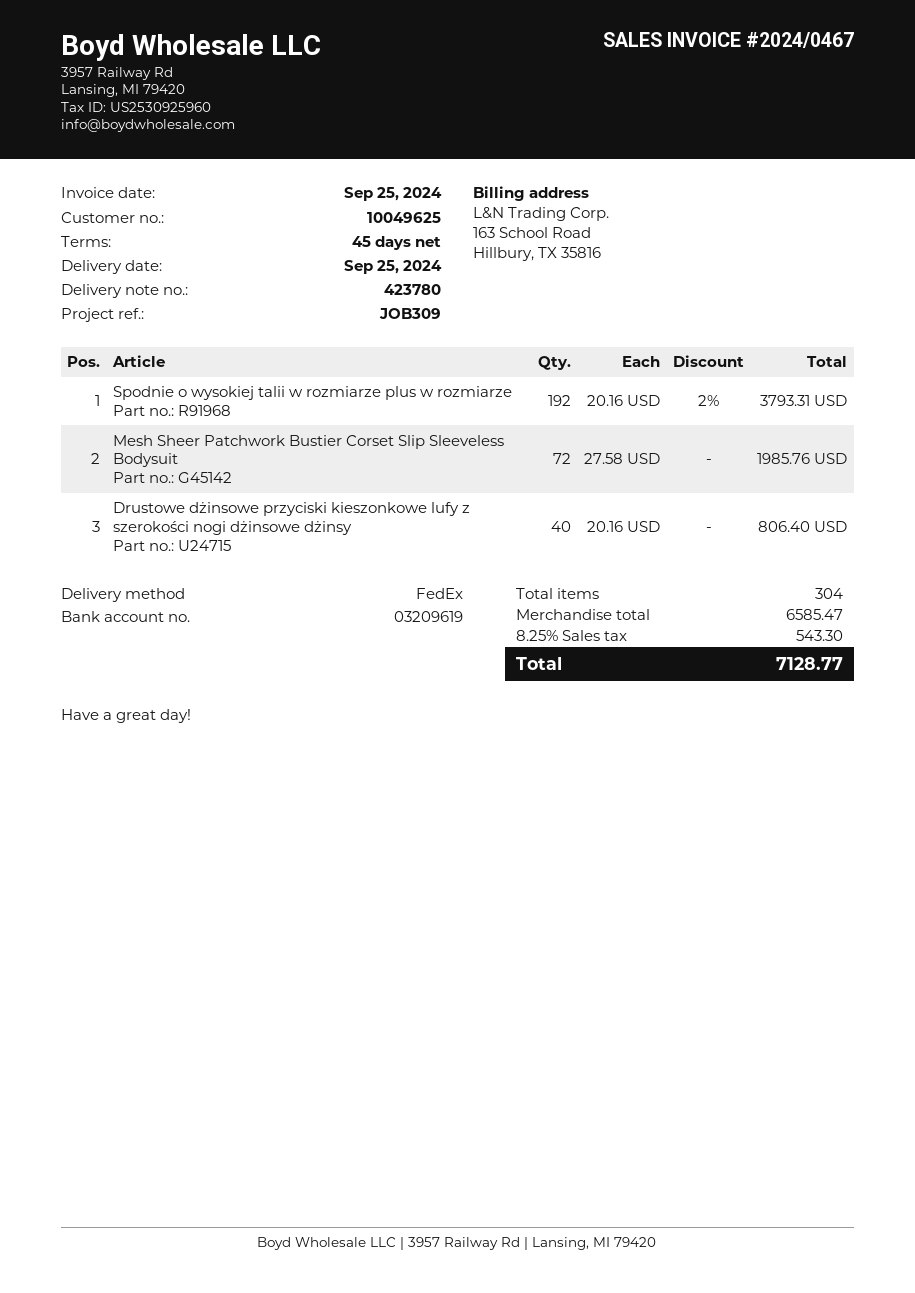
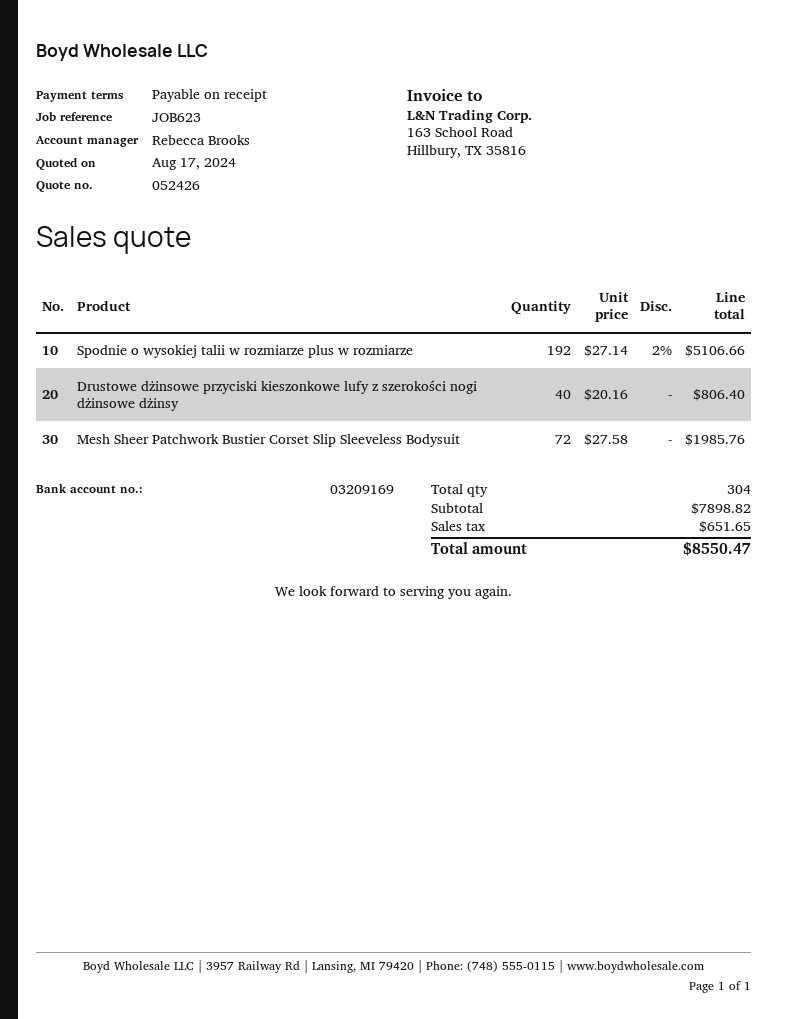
payment terms: 45 days -> on receipt
reference: JOB309 -> JOB623
bank account: 03209619 -> 03209169
Spodnie o wysokiej talii w rozmiarze plus w rozmiarze: 192 x 20.16 - 2% = 3793.31 -> 192 x 27.14 - 2% = 5106.66
subtotal: 6585.47 -> 7898.82
tax: 543.30 -> 651.65
total: 7128.77 -> 8550.47

